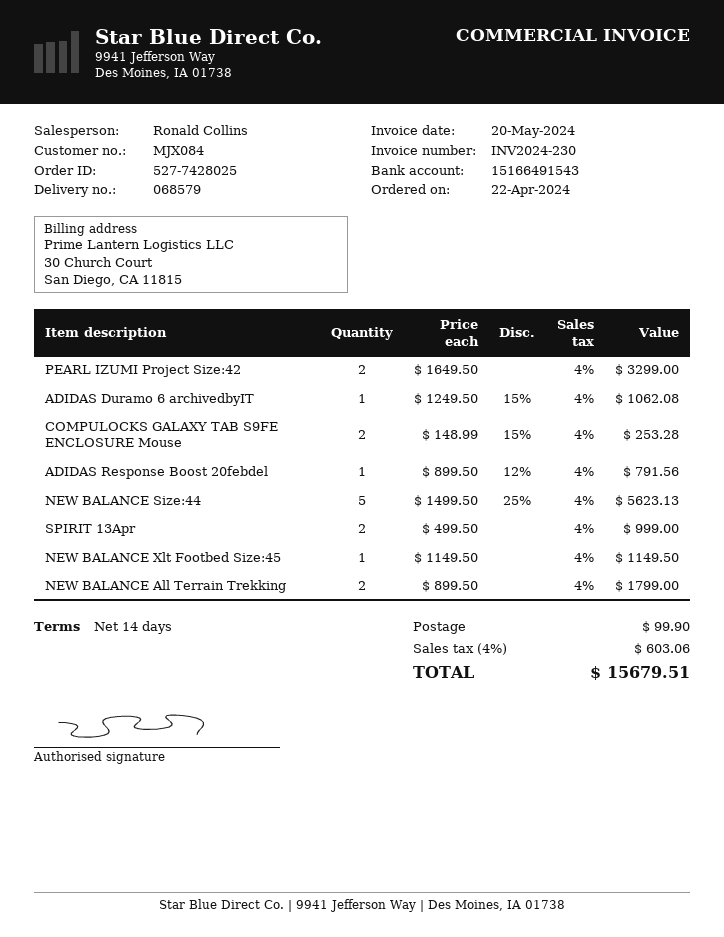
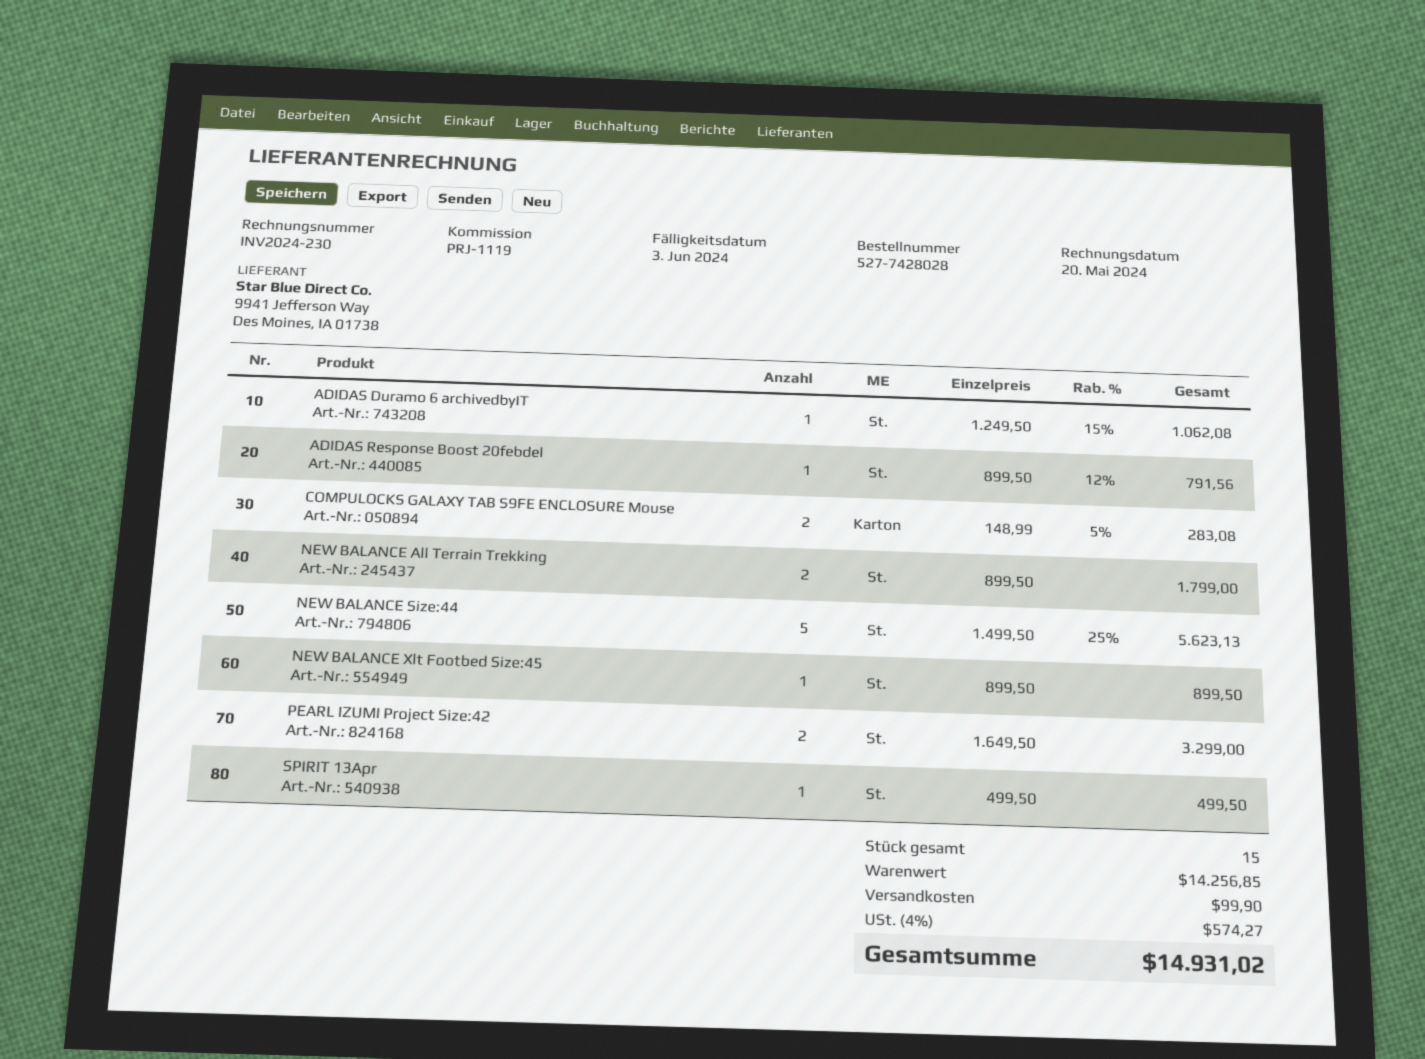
order number: 527-7428025 -> 527-7428028
COMPULOCKS GALAXY TAB S9FE ENCLOSURE Mouse: 2 x 148.99 - 15% = 253.28 -> 2 x 148.99 - 5% = 283.08
SPIRIT 13Apr: 2 x 499.50 = 999.00 -> 1 x 499.50 = 499.50
NEW BALANCE Xlt Footbed Size:45: 1 x 1149.50 = 1149.50 -> 1 x 899.50 = 899.50
tax: 4% = 603.06 -> 4% = 574.27
total: 15679.51 -> 14931.02

